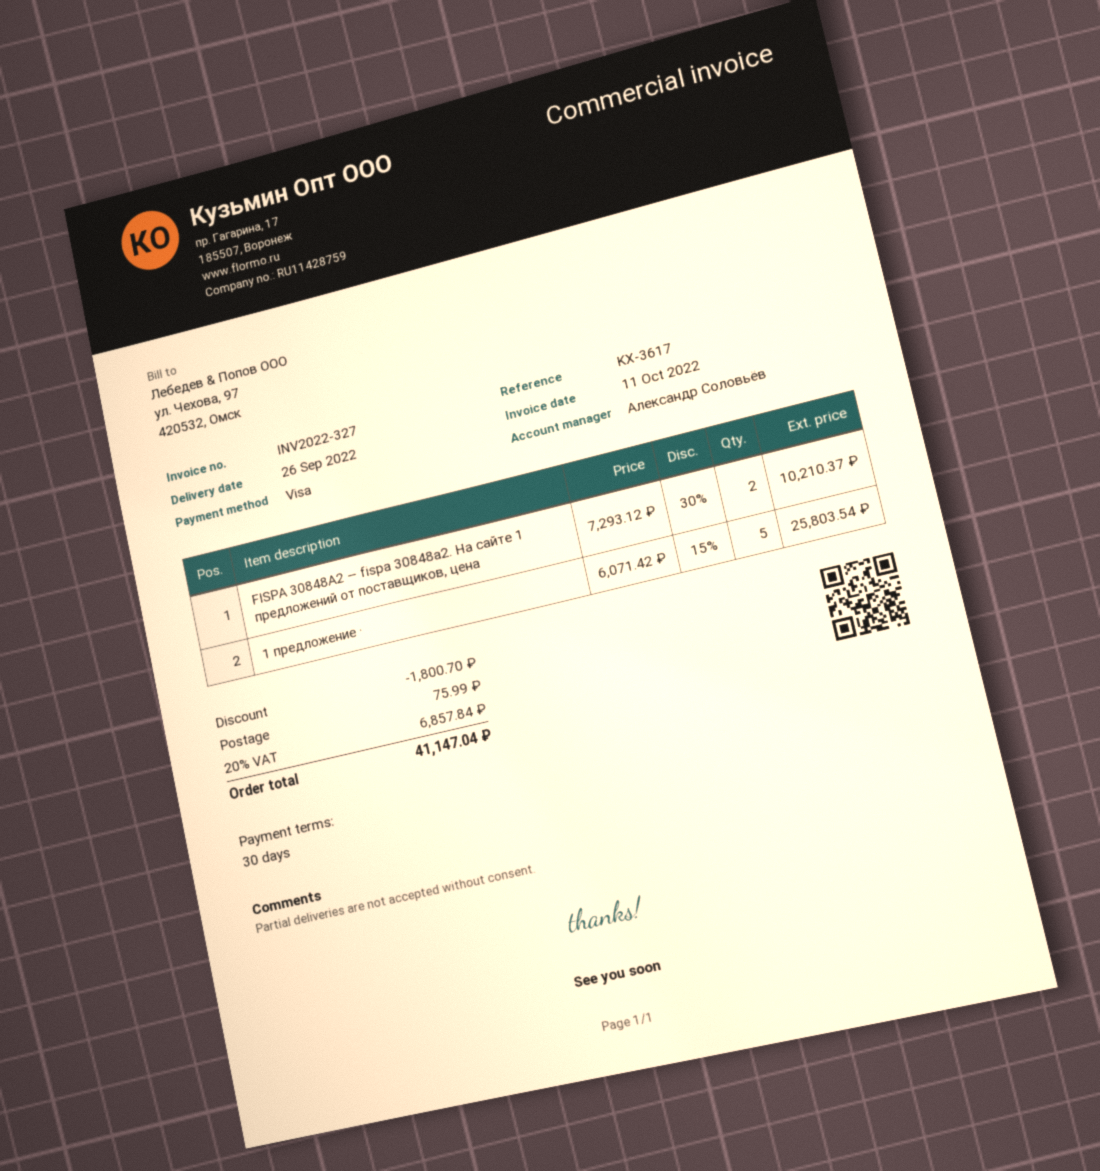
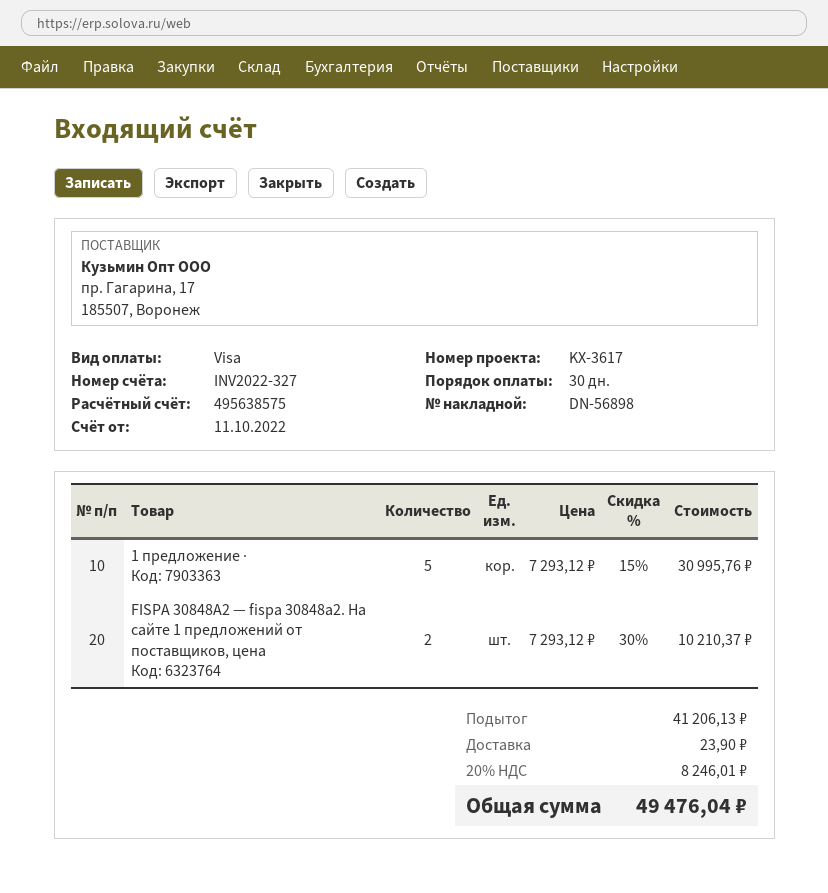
1 предложение ·: 5 x 6071.42 - 15% = 25803.54 -> 5 x 7293.12 - 15% = 30995.76
discount: 1800.70 -> none
shipping: 75.99 -> 23.90
tax: 20% = 6857.84 -> 20% = 8246.01
total: 41147.04 -> 49476.04

